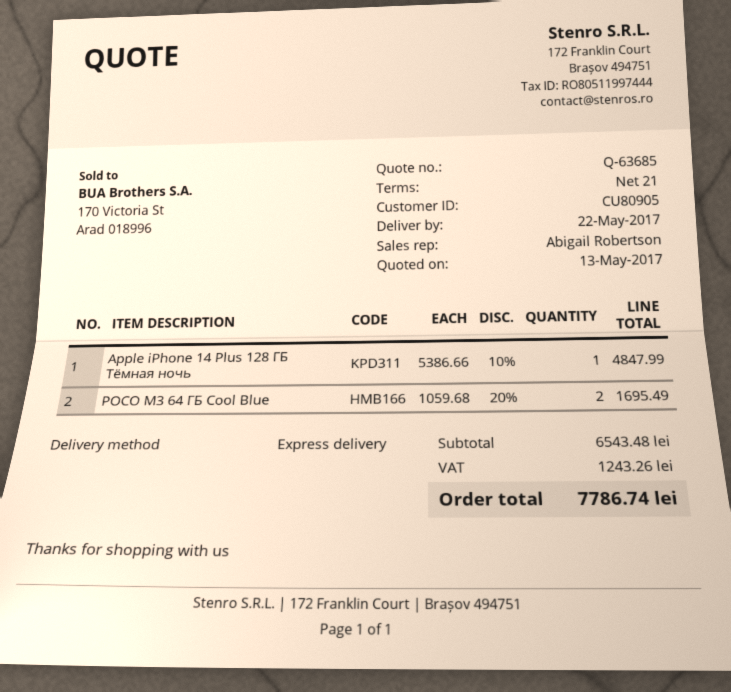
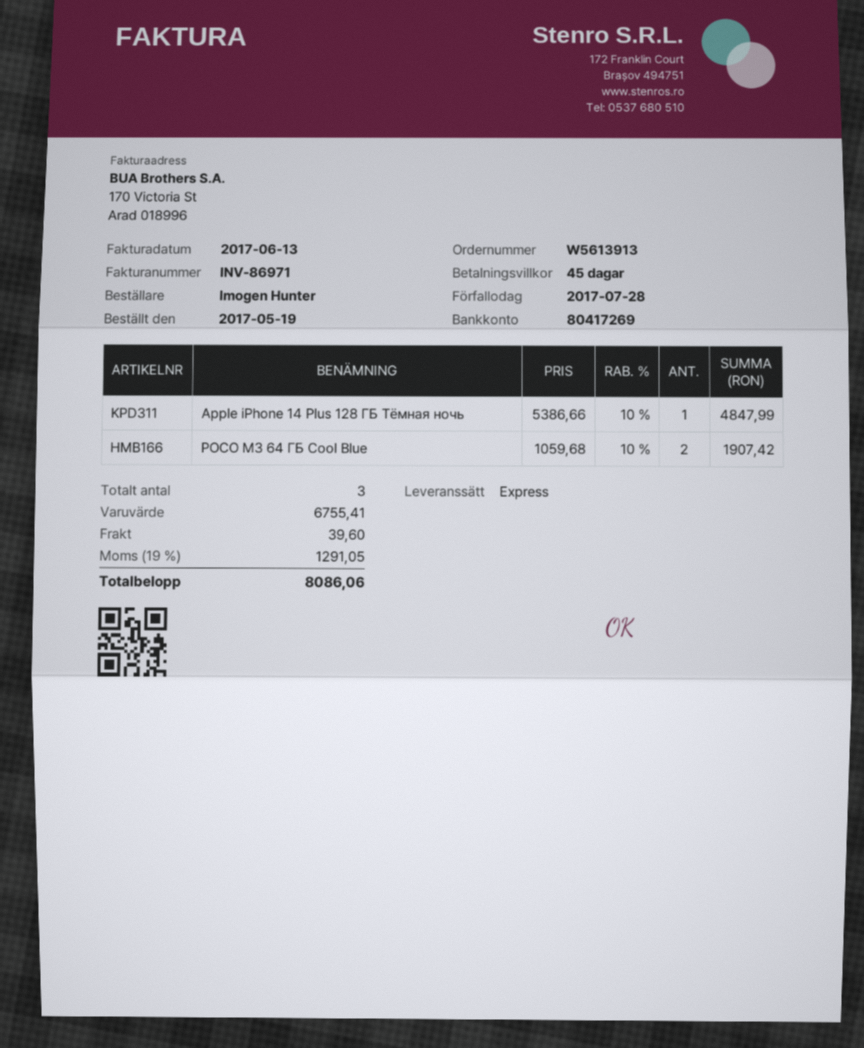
payment terms: 21 days -> 45 days
POCO M3 64 ГБ Cool Blue: 2 x 1059.68 - 20% = 1695.49 -> 2 x 1059.68 - 10% = 1907.42
subtotal: 6543.48 -> 6755.41
shipping: none -> 39.60
tax: 1243.26 -> 1291.05
total: 7786.74 -> 8086.06

